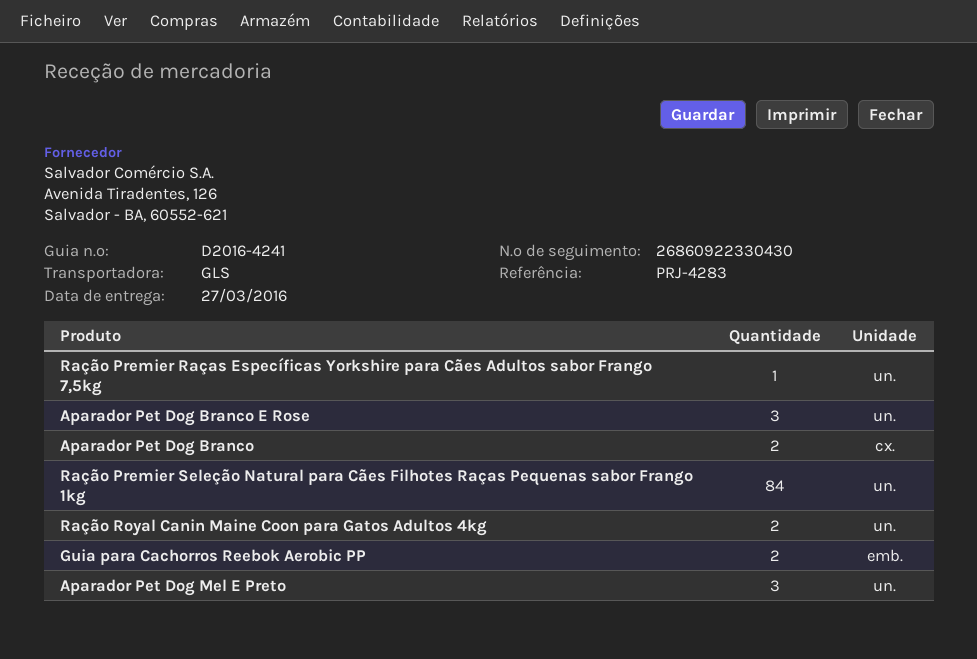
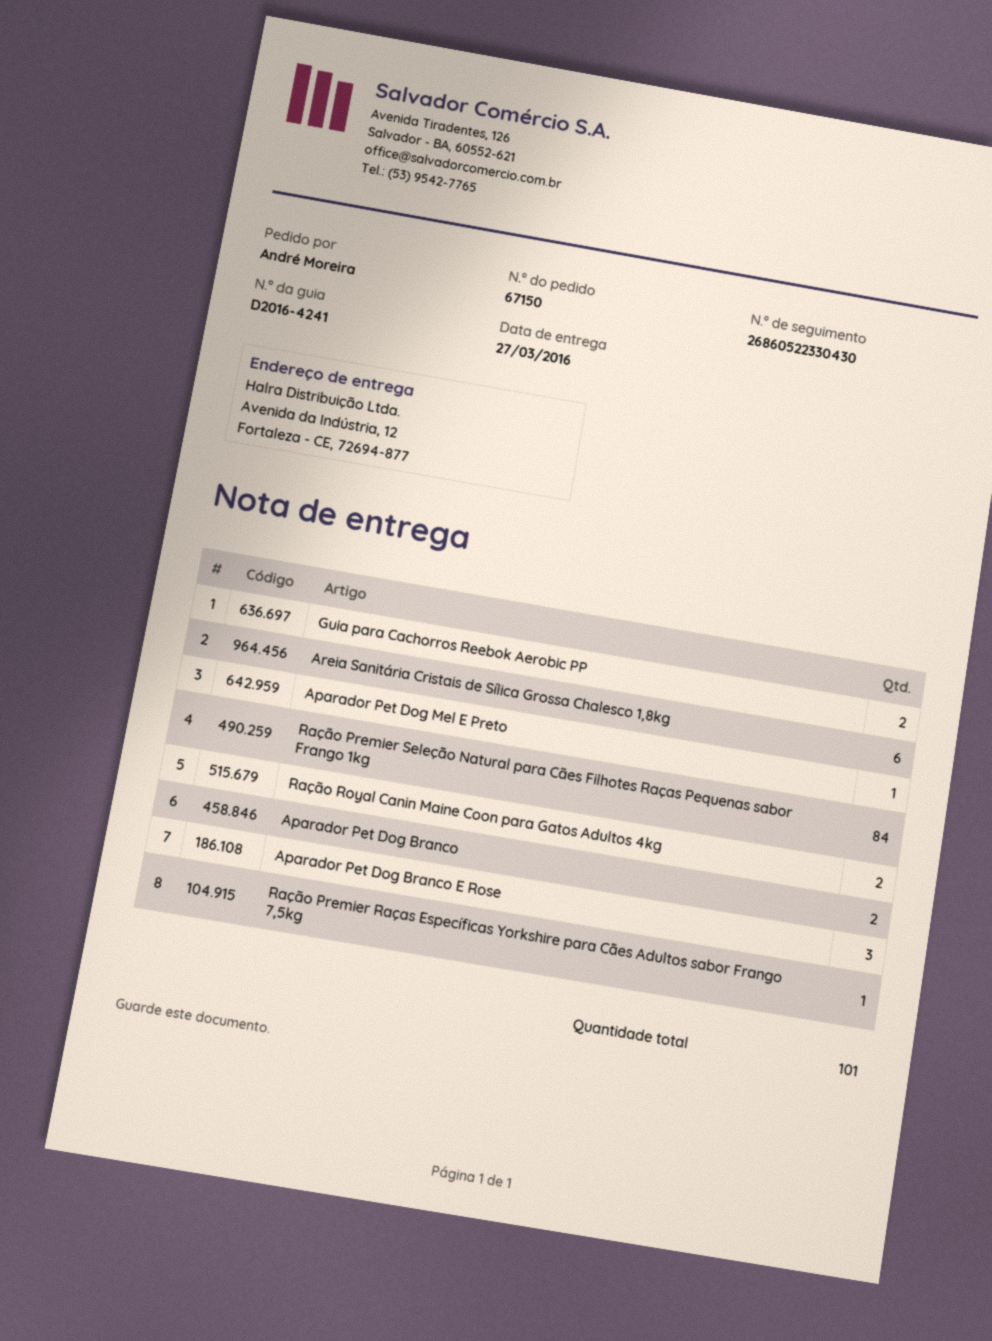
tracking number: 26860922330430 -> 26860522330430
Aparador Pet Dog Mel E Preto: 3 -> 1
Areia Sanitária Cristais de Sílica Grossa Chalesco 1,8kg: none -> 6

